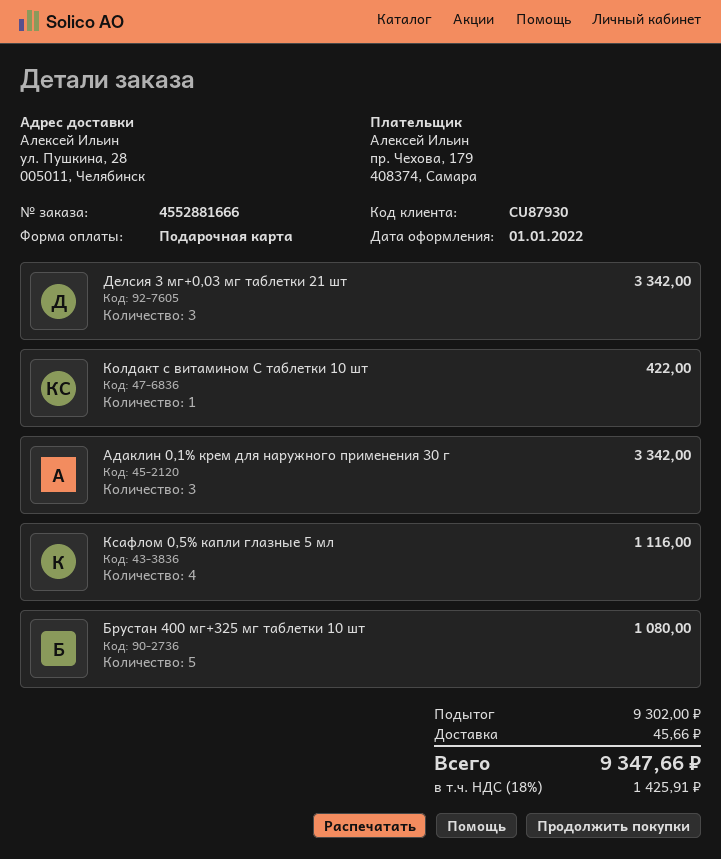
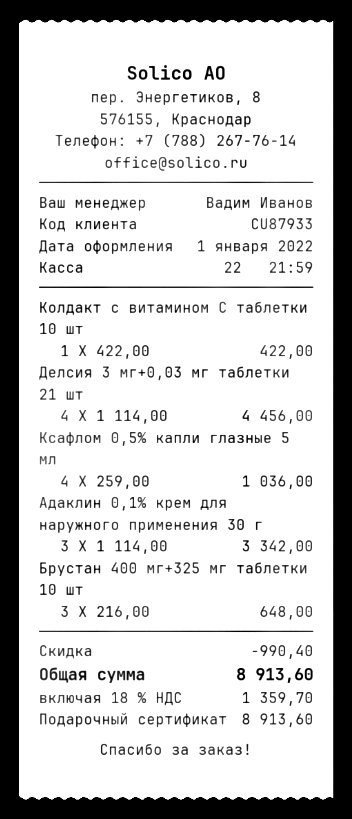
customer number: CU87930 -> CU87933
Делсия 3 мг+0,03 мг таблетки 21 шт: 3 for 3342.00 -> 4 for 4456.00
Ксафлом 0,5% капли глазные 5 мл: 4 for 1116.00 -> 4 for 1036.00
Брустан 400 мг+325 мг таблетки 10 шт: 5 for 1080.00 -> 3 for 648.00
discount: none -> 990.40
shipping: 45.66 -> none
tax: 18% = 1425.91 -> 18% = 1359.70
total: 9347.66 -> 8913.60

